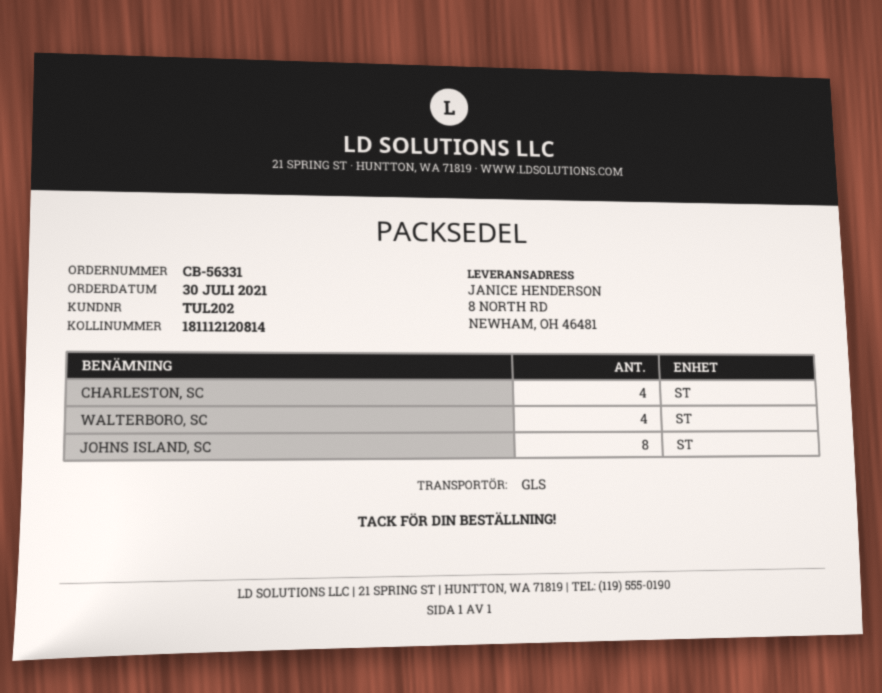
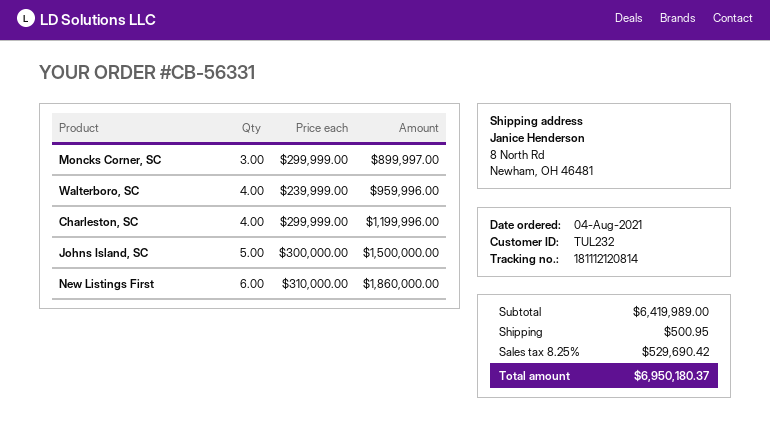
order date: 2021-07-30 -> 2021-08-04
customer number: TUL202 -> TUL232
JOHNS ISLAND, SC: 8 -> 5
Moncks Corner, SC: none -> 3
New Listings First: none -> 6

